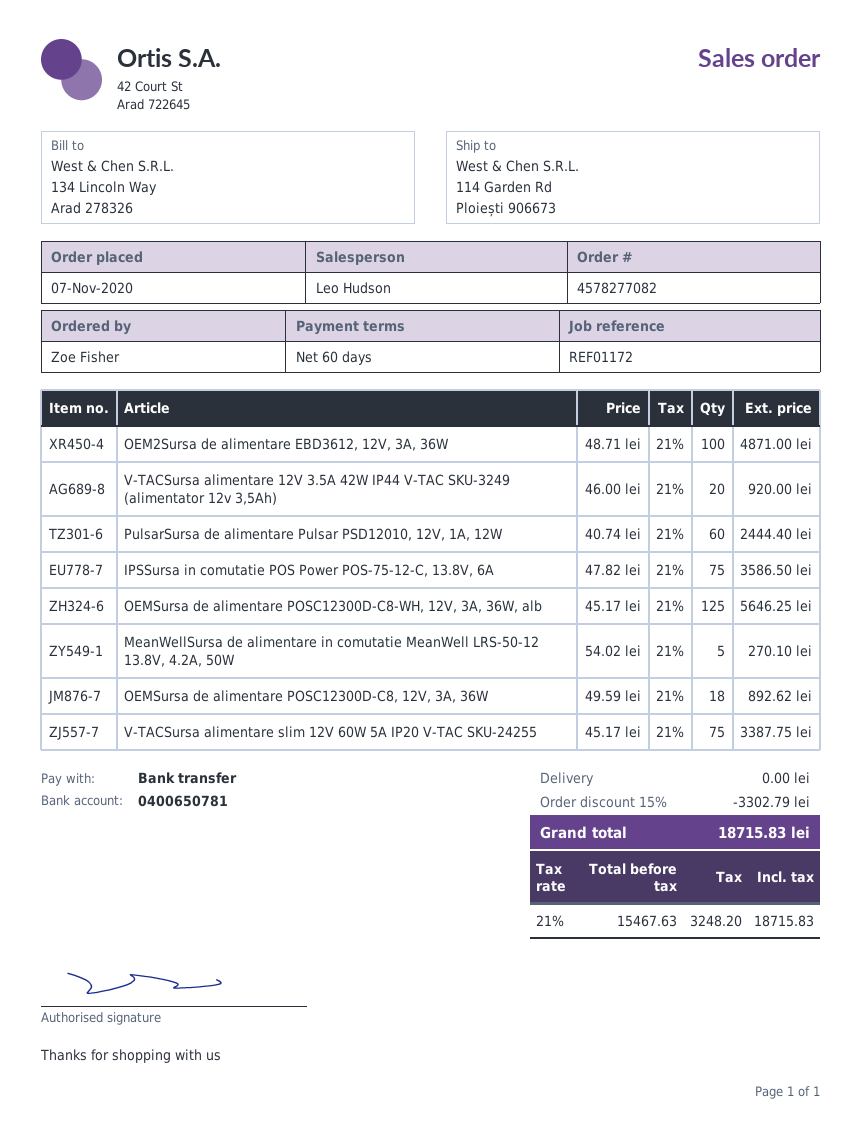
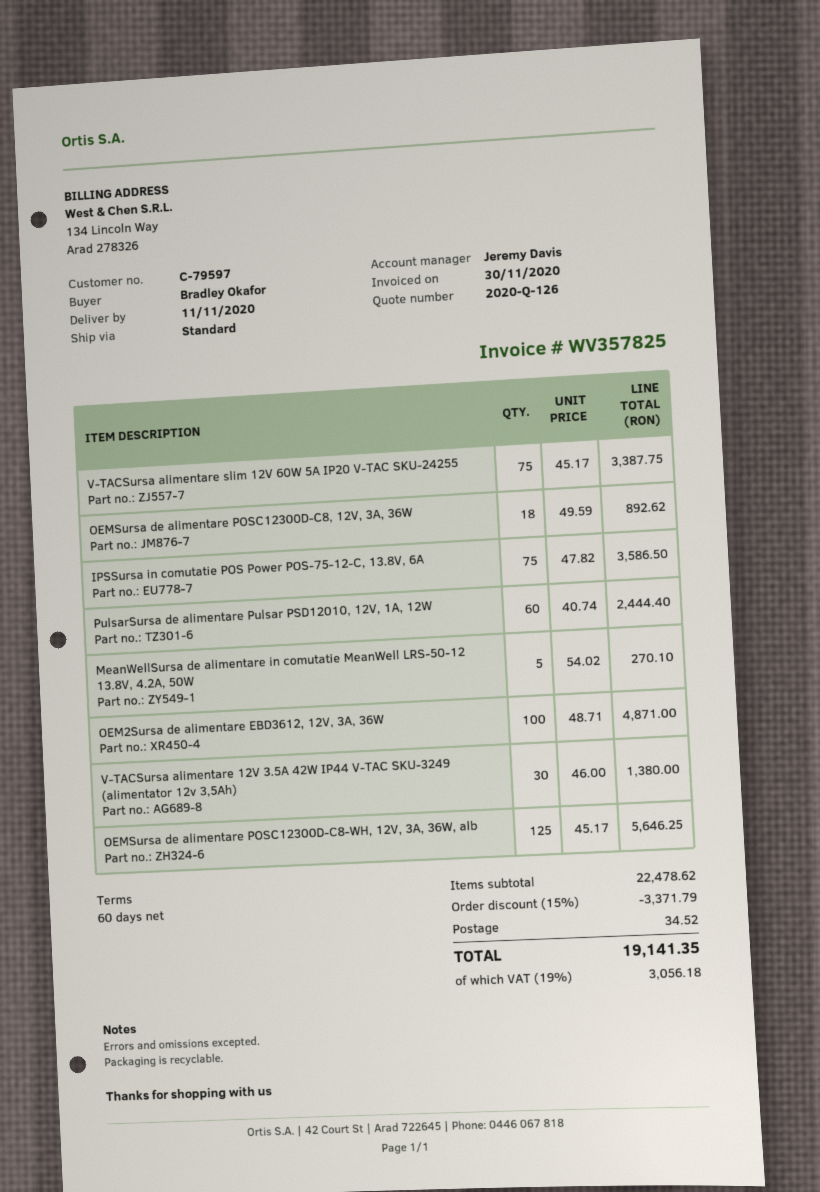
ordered by: Zoe Fisher -> Bradley Okafor
sales rep: Leo Hudson -> Jeremy Davis
V-TACSursa alimentare 12V 3.5A 42W IP44 V-TAC SKU-3249 (alimentator 12v 3,5Ah): 20 x 46.00 = 920.00 -> 30 x 46.00 = 1380.00
discount: 15% = 3302.79 -> 15% = 3371.79
shipping: 0.00 -> 34.52
tax: 21% = 3248.20 -> 19% = 3056.18
total: 18715.83 -> 19141.35

